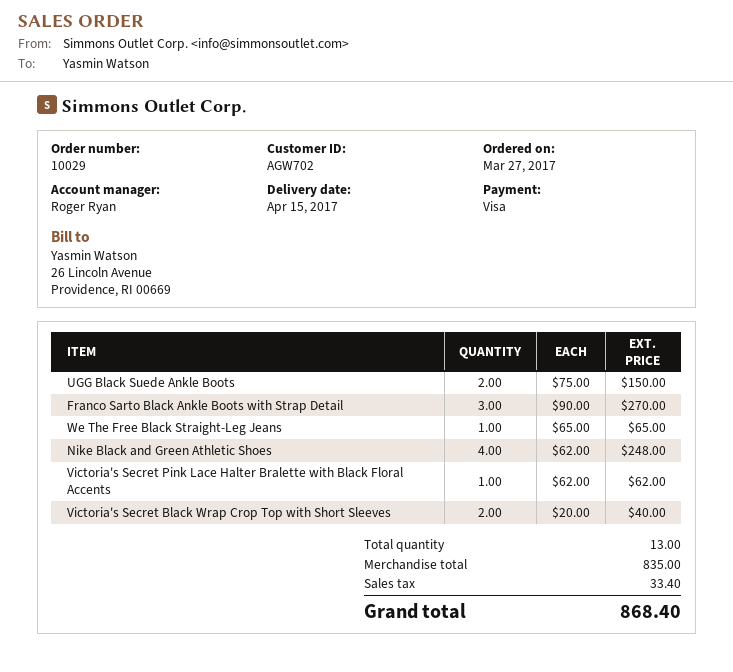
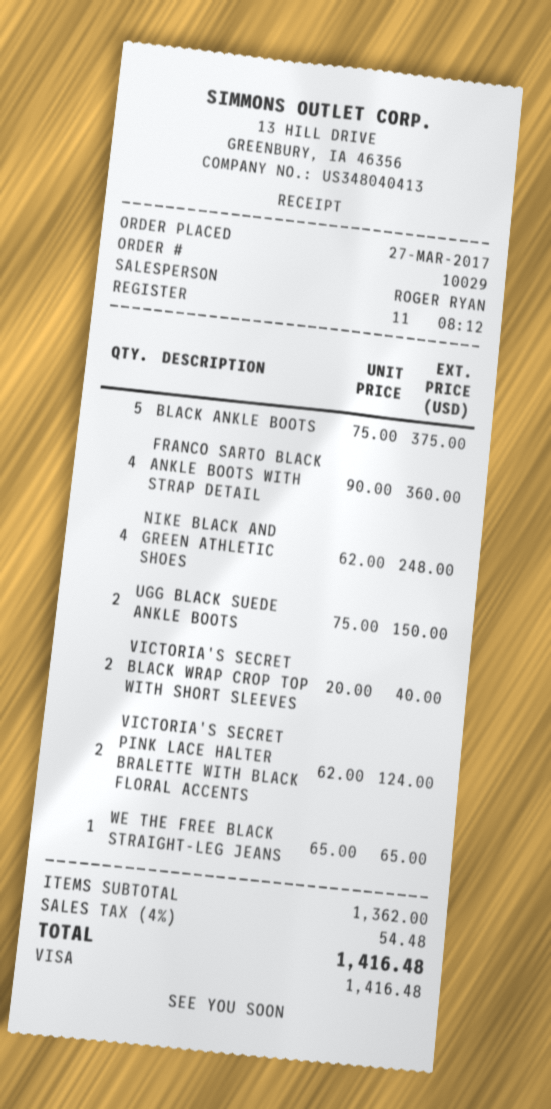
Franco Sarto Black Ankle Boots with Strap Detail: 3 x 90.00 = 270.00 -> 4 x 90.00 = 360.00
Victoria's Secret Pink Lace Halter Bralette with Black Floral Accents: 1 x 62.00 = 62.00 -> 2 x 62.00 = 124.00
BLACK ANKLE BOOTS: none -> 5 x 75.00 = 375.00
subtotal: 835.00 -> 1362.00
tax: 33.40 -> 54.48
total: 868.40 -> 1416.48

